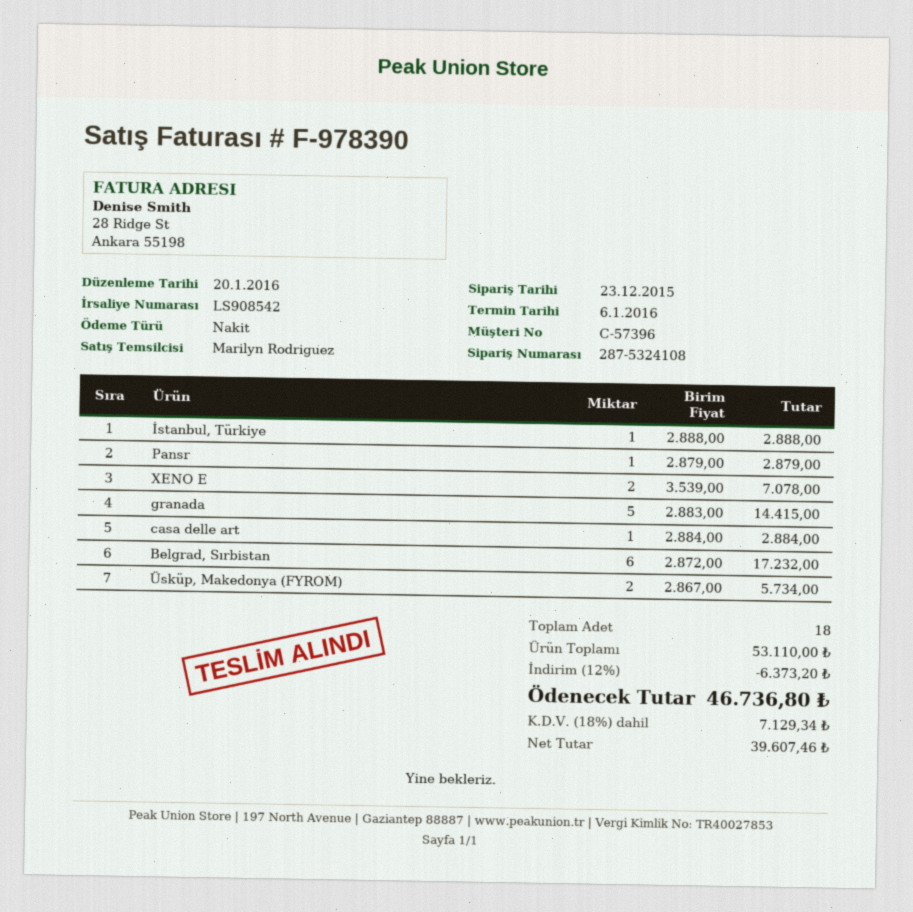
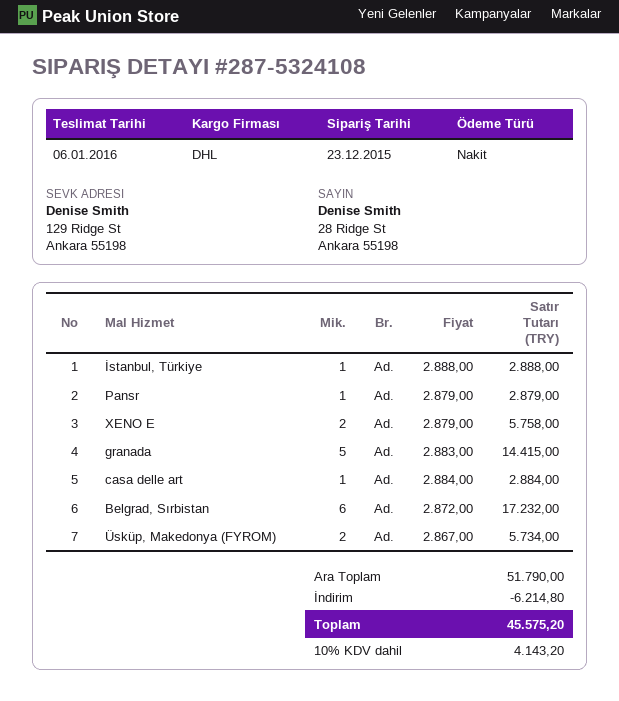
XENO E: 2 x 3539.00 = 7078.00 -> 2 x 2879.00 = 5758.00
subtotal: 53110.00 -> 51790.00
discount: 6373.20 -> 6214.80
tax: 18% = 7129.34 -> 10% = 4143.20
total: 46736.80 -> 45575.20

